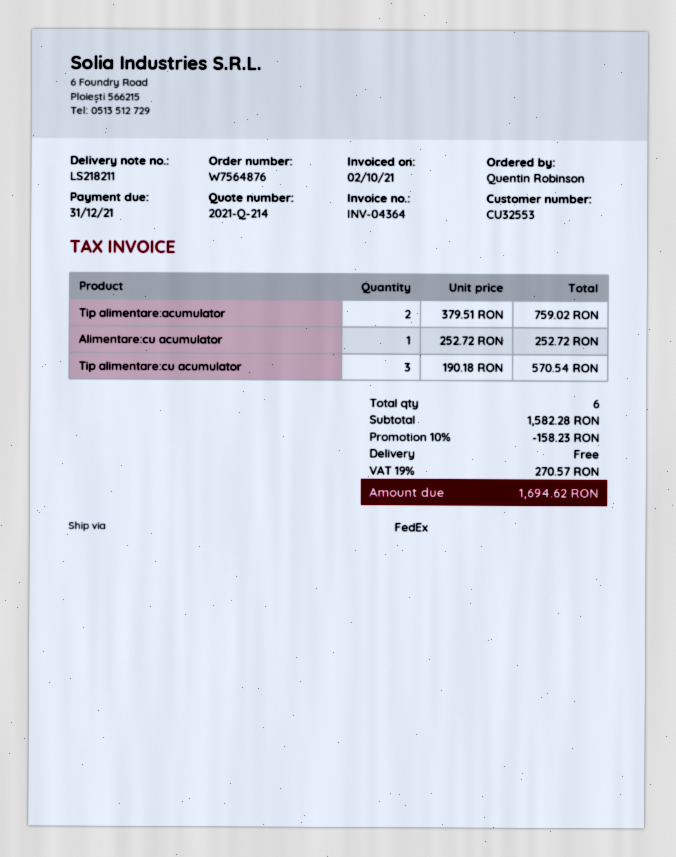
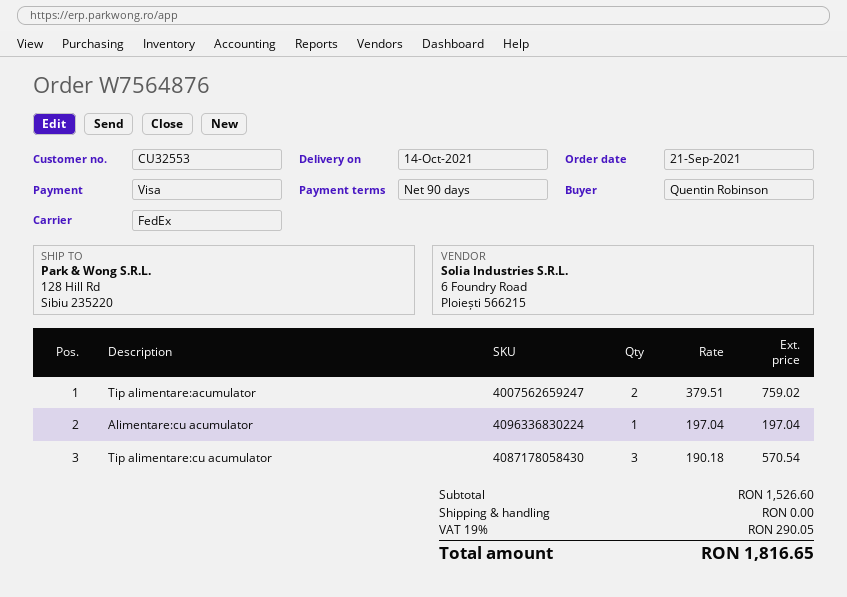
Alimentare:cu acumulator: 1 x 252.72 = 252.72 -> 1 x 197.04 = 197.04
subtotal: 1582.28 -> 1526.60
discount: 10% = 158.23 -> none
tax: 19% = 270.57 -> 19% = 290.05
total: 1694.62 -> 1816.65

